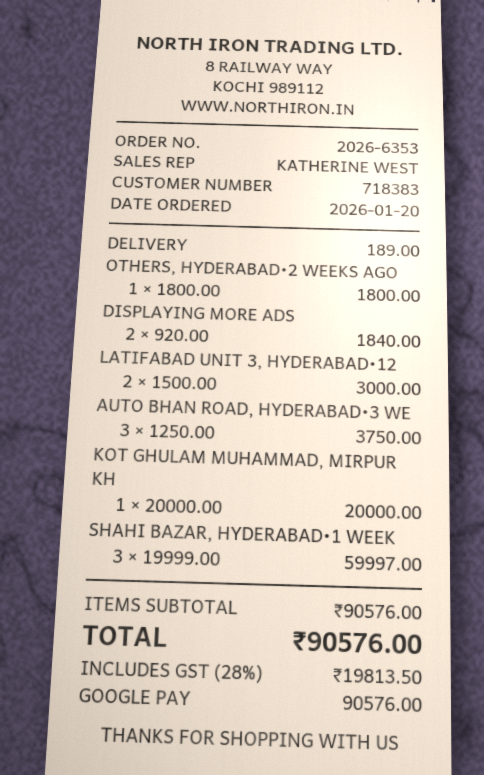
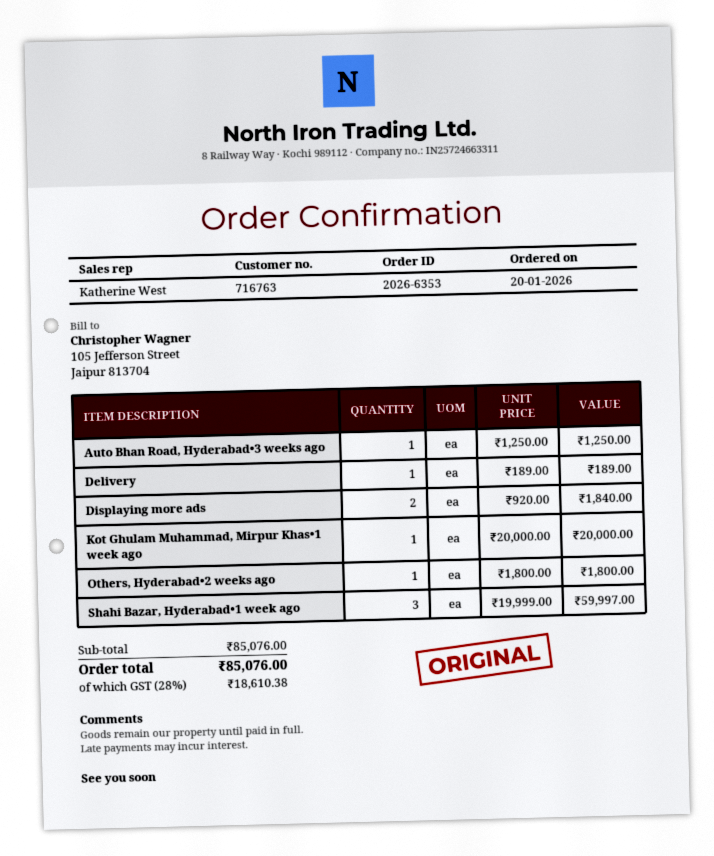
customer number: 718383 -> 716763
LATIFABAD UNIT 3, HYDERABAD•12: 2 x 1500.00 = 3000.00 -> none
AUTO BHAN ROAD, HYDERABAD•3 WE: 3 x 1250.00 = 3750.00 -> 1 x 1250.00 = 1250.00
subtotal: 90576.00 -> 85076.00
tax: 28% = 19813.50 -> 28% = 18610.38
total: 90576.00 -> 85076.00

